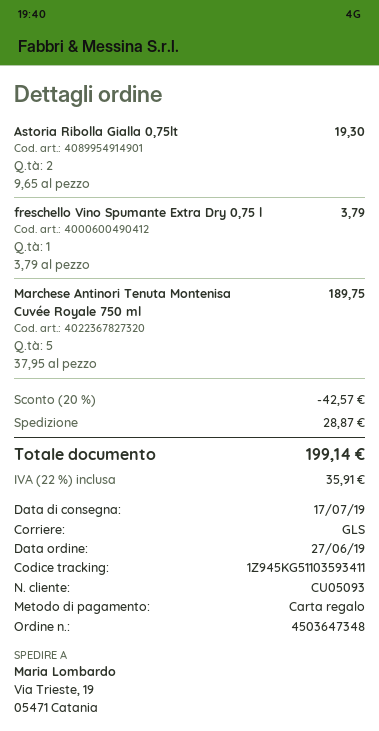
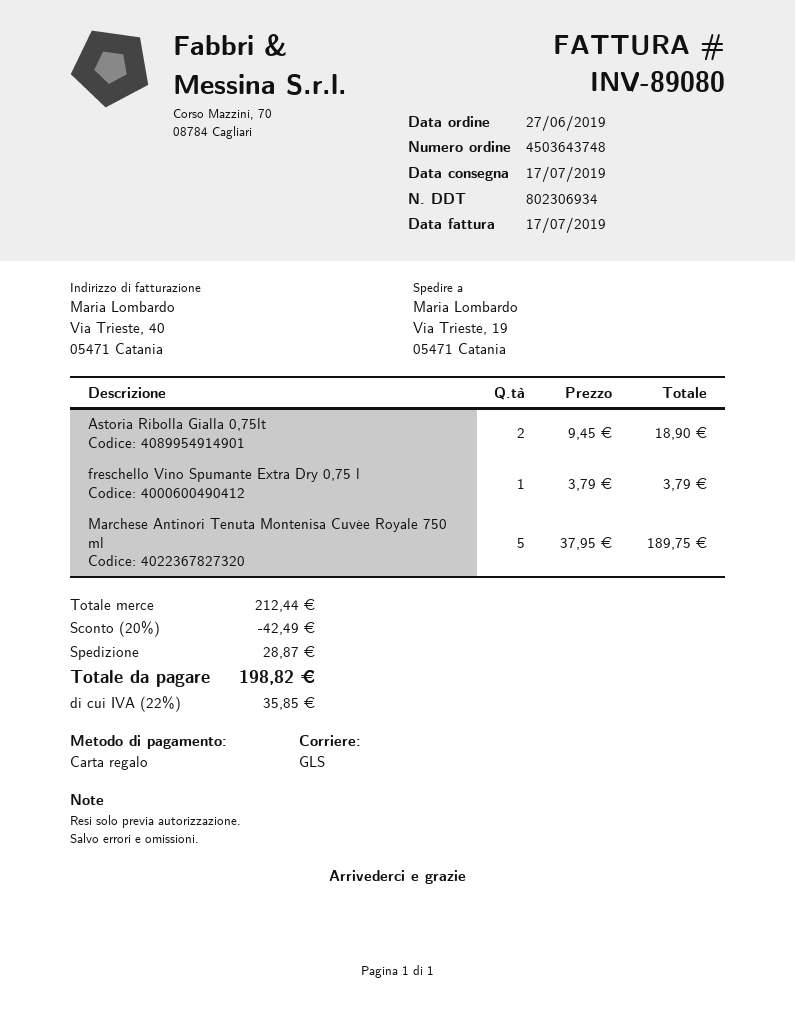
order number: 4503647348 -> 4503643748
Astoria Ribolla Gialla 0,75lt: 2 x 9.65 = 19.30 -> 2 x 9.45 = 18.90
discount: 20% = 42.57 -> 20% = 42.49
tax: 22% = 35.91 -> 22% = 35.85
total: 199.14 -> 198.82

